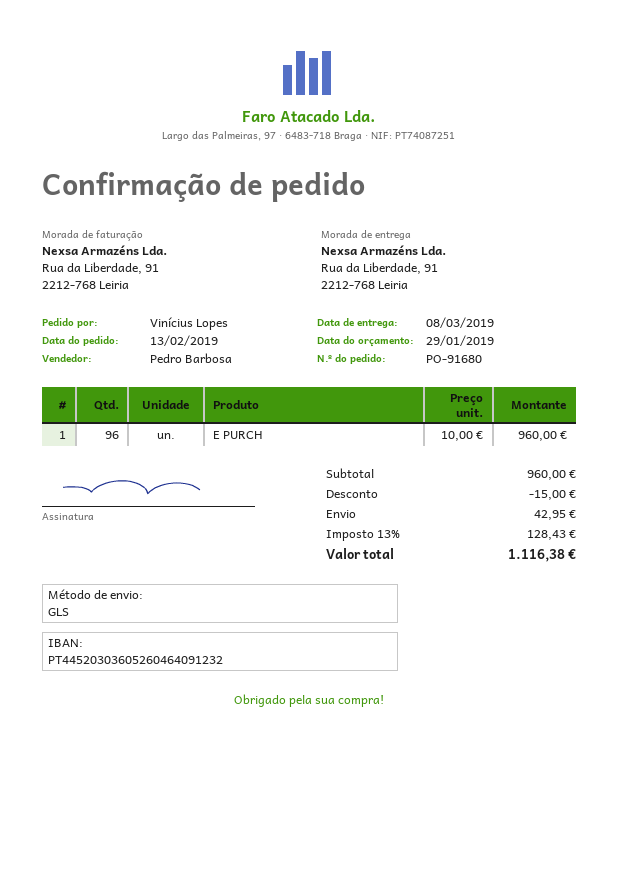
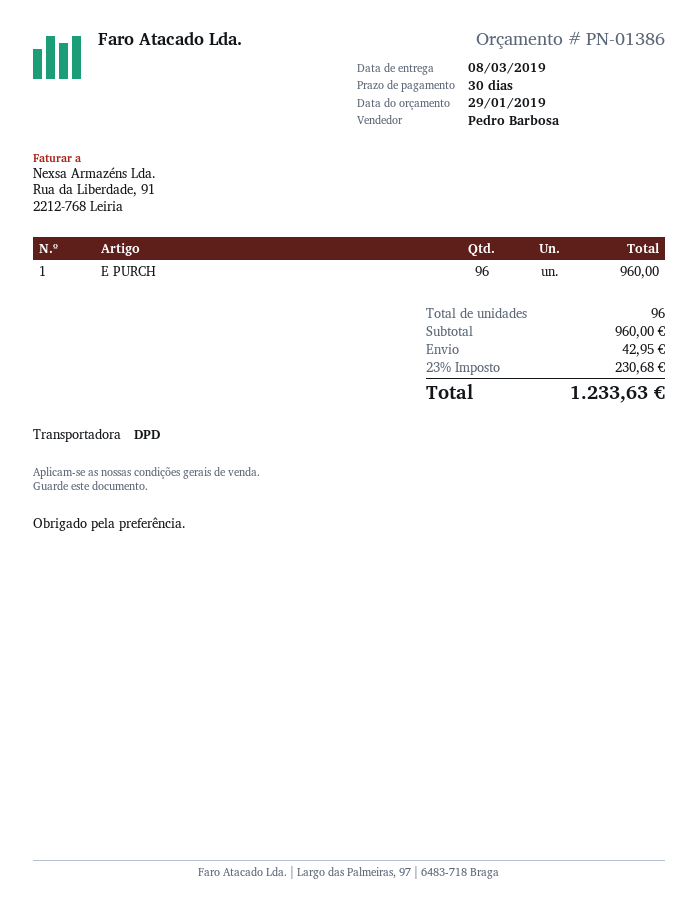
shipping method: GLS -> DPD
discount: 15.00 -> none
tax: 13% = 128.43 -> 23% = 230.68
total: 1116.38 -> 1233.63

